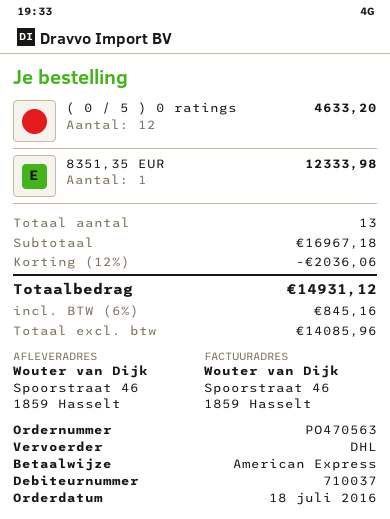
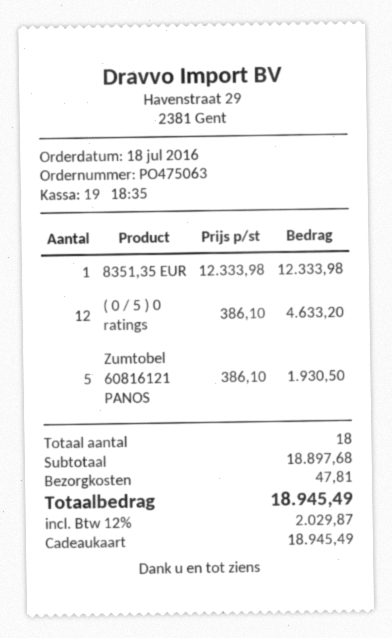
order number: PO470563 -> PO475063
payment method: American Express -> gift card
Zumtobel 60816121 PANOS: none -> 5 for 1930.50
total quantity: 13 -> 18
subtotal: 16967.18 -> 18897.68
discount: 12% = 2036.06 -> none
shipping: none -> 47.81
tax: 6% = 845.16 -> 12% = 2029.87
total: 14931.12 -> 18945.49

